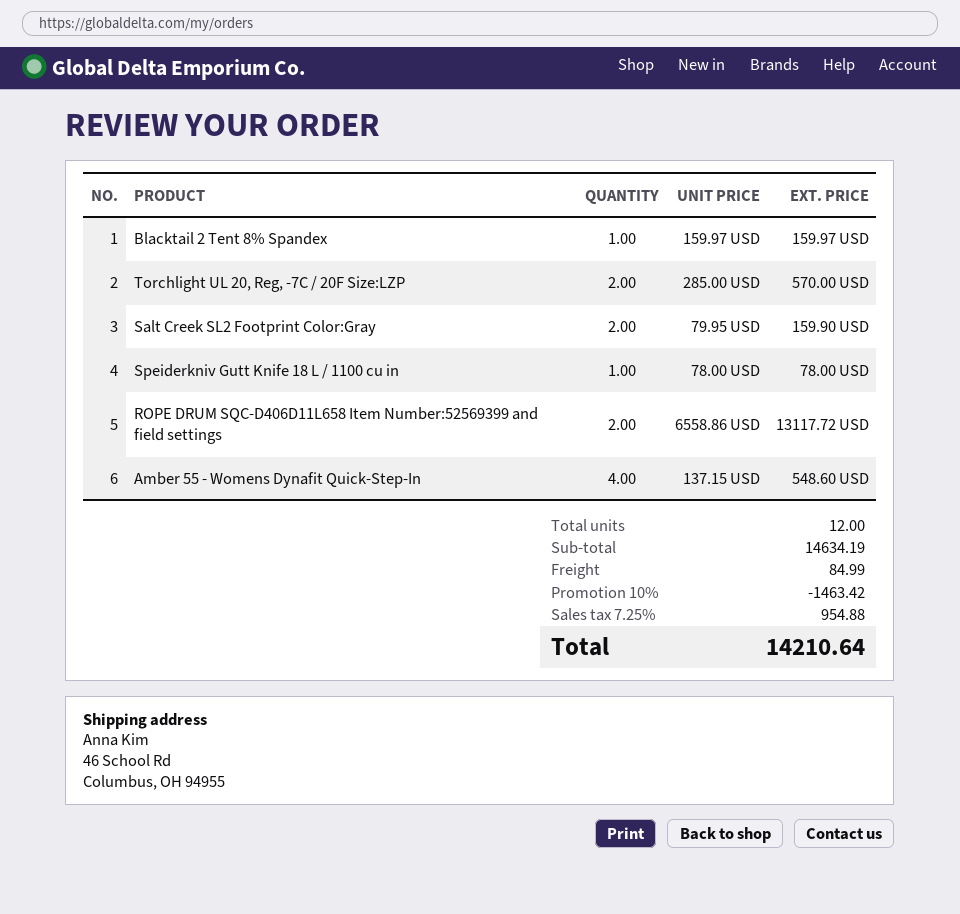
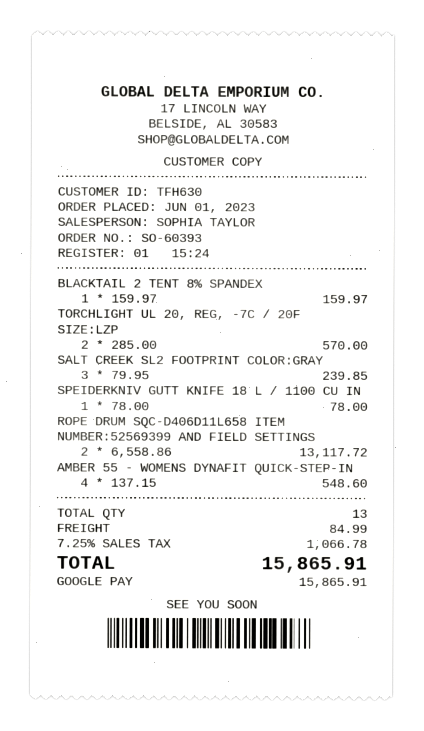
Salt Creek SL2 Footprint Color:Gray: 2 x 79.95 = 159.90 -> 3 x 79.95 = 239.85
total quantity: 12 -> 13
discount: 10% = 1463.42 -> none
tax: 7.25% = 954.88 -> 7.25% = 1066.78
total: 14210.64 -> 15865.91

